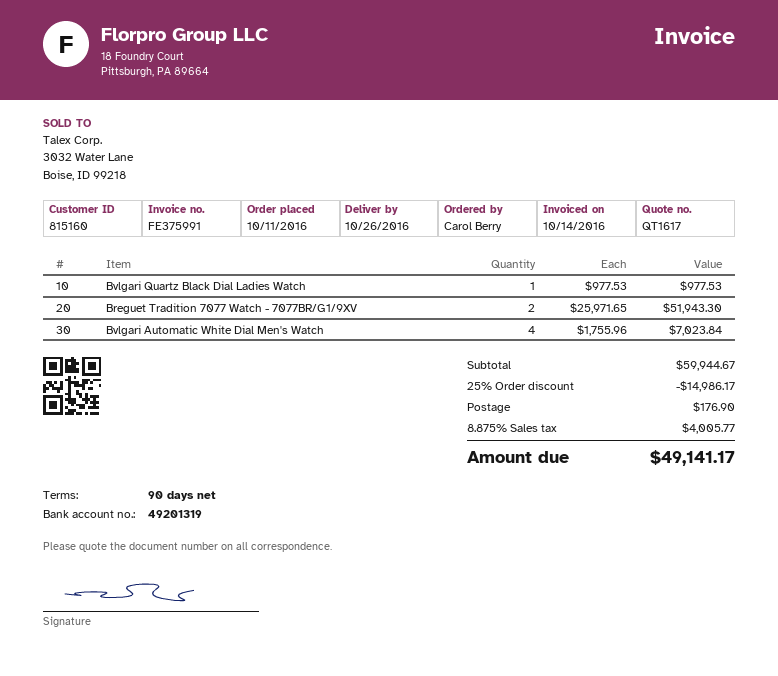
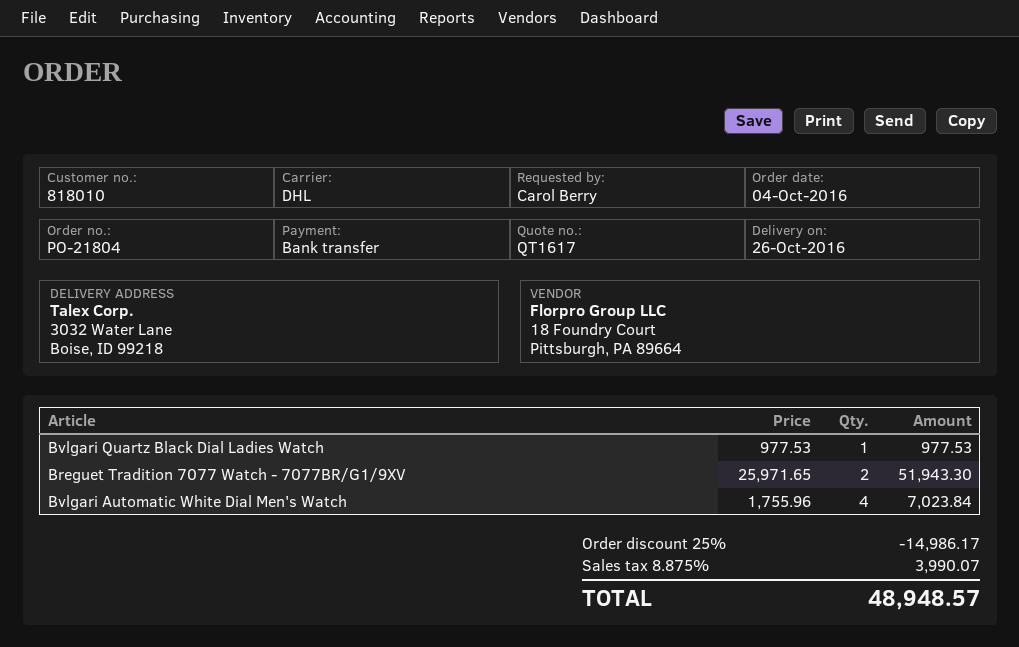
order date: 2016-10-11 -> 2016-10-04
customer number: 815160 -> 818010
shipping: 176.90 -> none
tax: 8.875% = 4005.77 -> 8.875% = 3990.07
total: 49141.17 -> 48948.57

